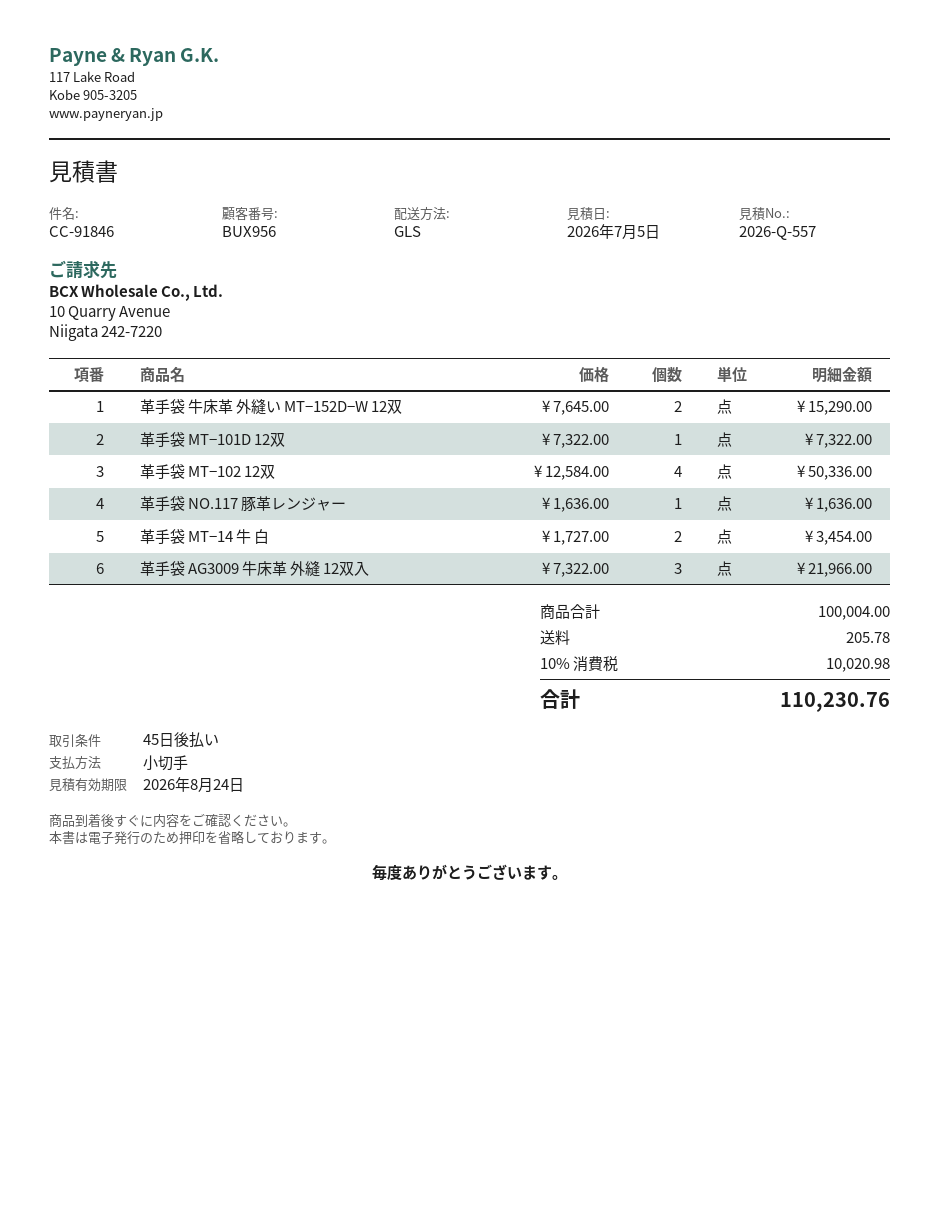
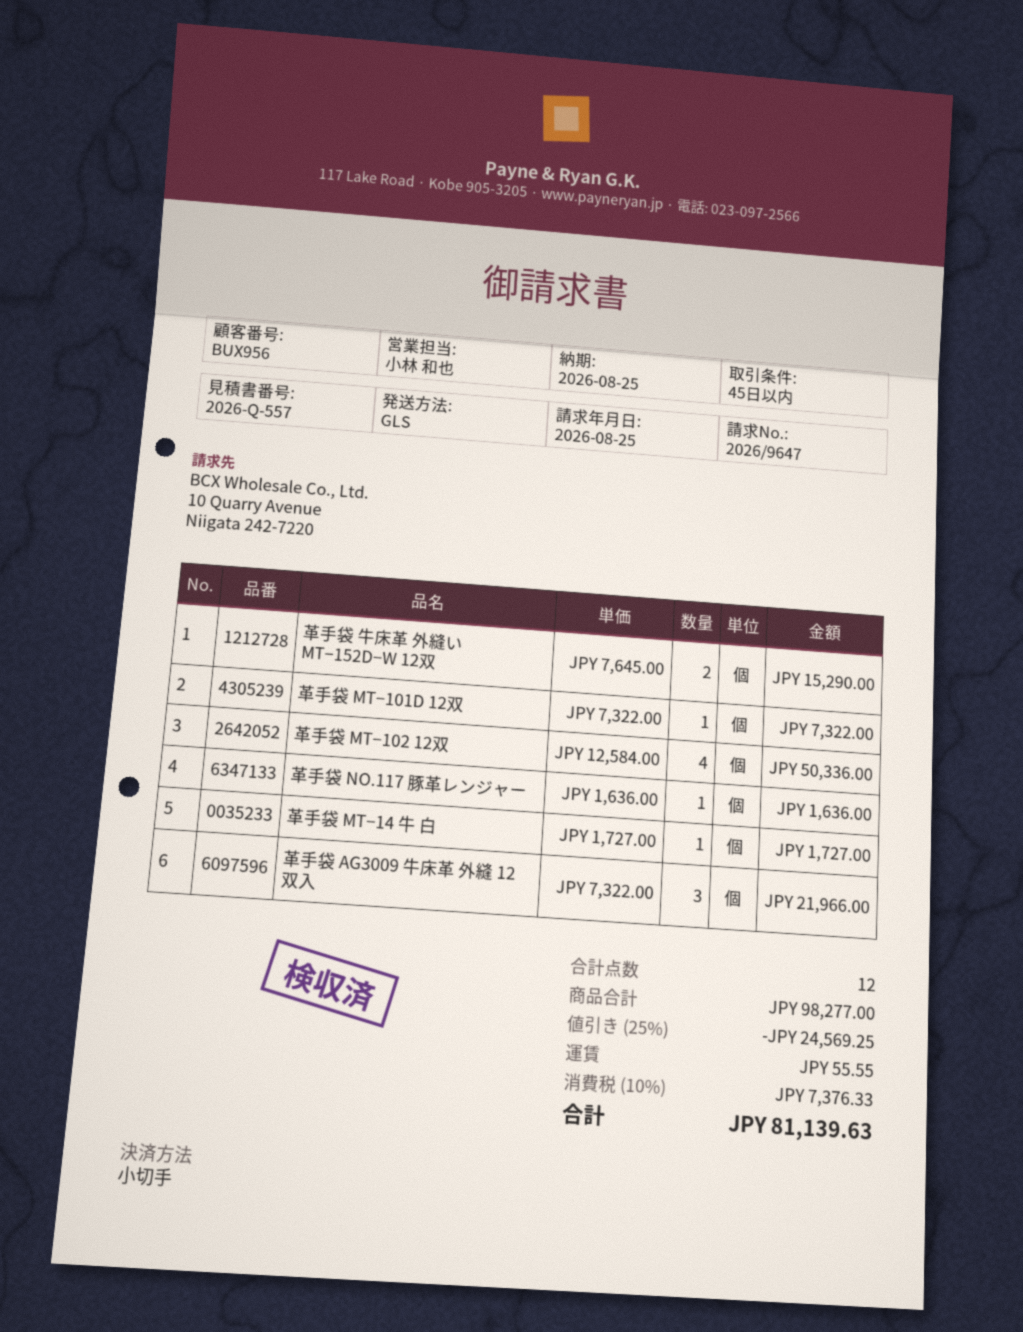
革手袋 MT−14 牛 白: 2 x 1727.00 = 3454.00 -> 1 x 1727.00 = 1727.00
subtotal: 100004.00 -> 98277.00
discount: none -> 25% = 24569.25
shipping: 205.78 -> 55.55
tax: 10% = 10020.98 -> 10% = 7376.33
total: 110230.76 -> 81139.63

